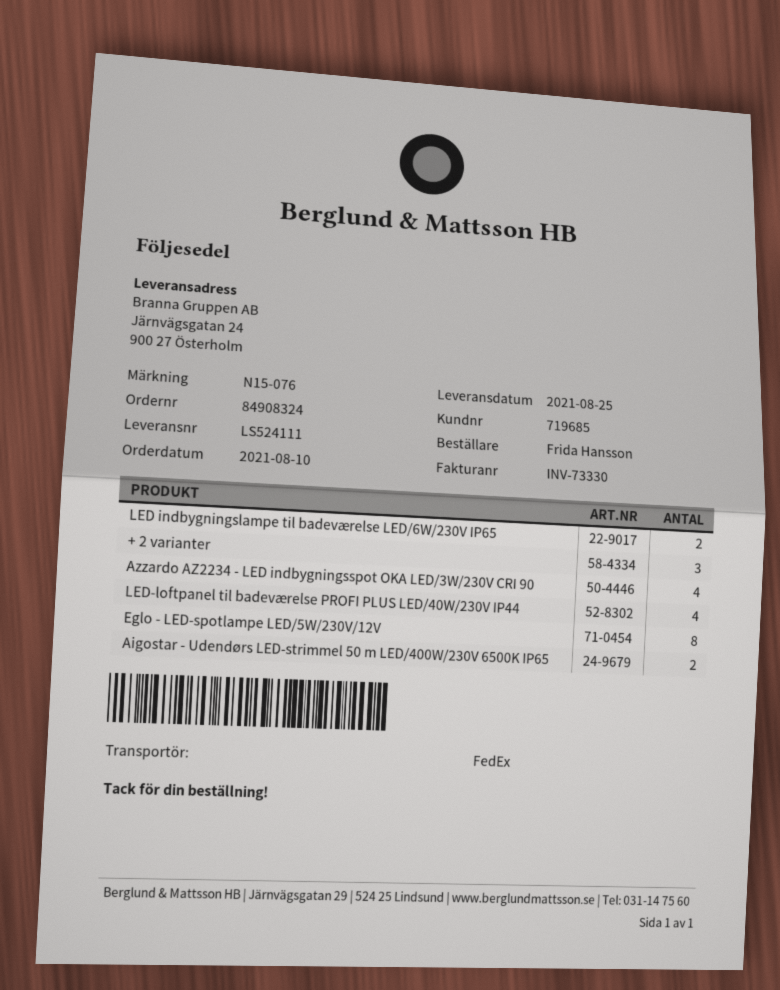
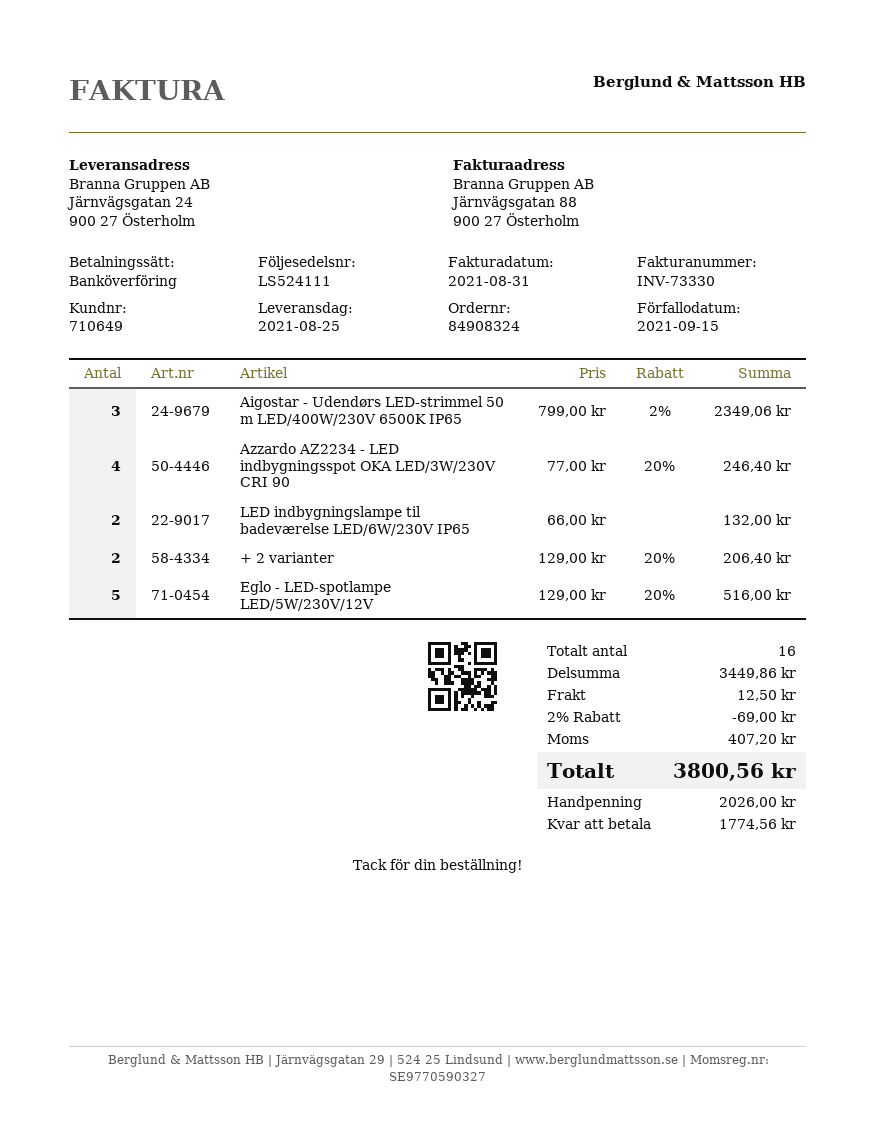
customer number: 719685 -> 710649
+ 2 varianter: 3 -> 2
LED-loftpanel til badeværelse PROFI PLUS LED/40W/230V IP44: 4 -> none
Eglo - LED-spotlampe LED/5W/230V/12V: 8 -> 5
Aigostar - Udendørs LED-strimmel 50 m LED/400W/230V 6500K IP65: 2 -> 3

